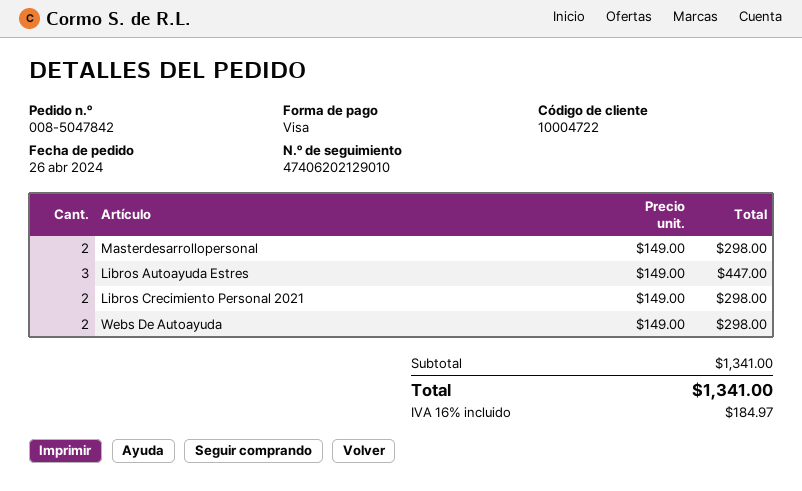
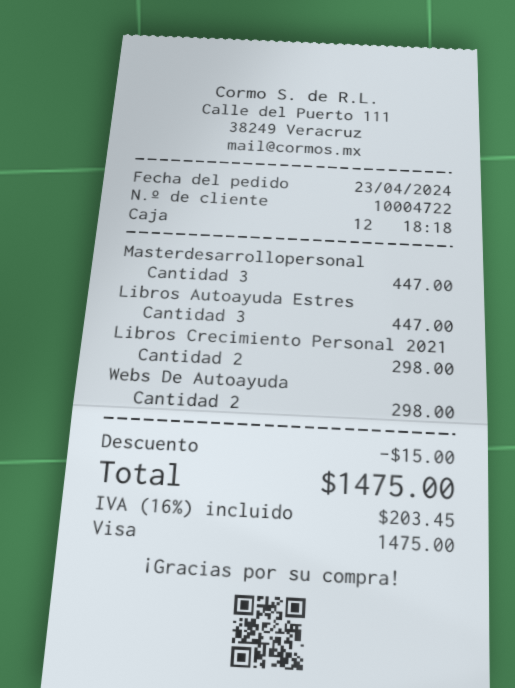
order date: 2024-04-26 -> 2024-04-23
Masterdesarrollopersonal: 2 for 298.00 -> 3 for 447.00
discount: none -> 15.00
tax: 16% = 184.97 -> 16% = 203.45
total: 1341.00 -> 1475.00

